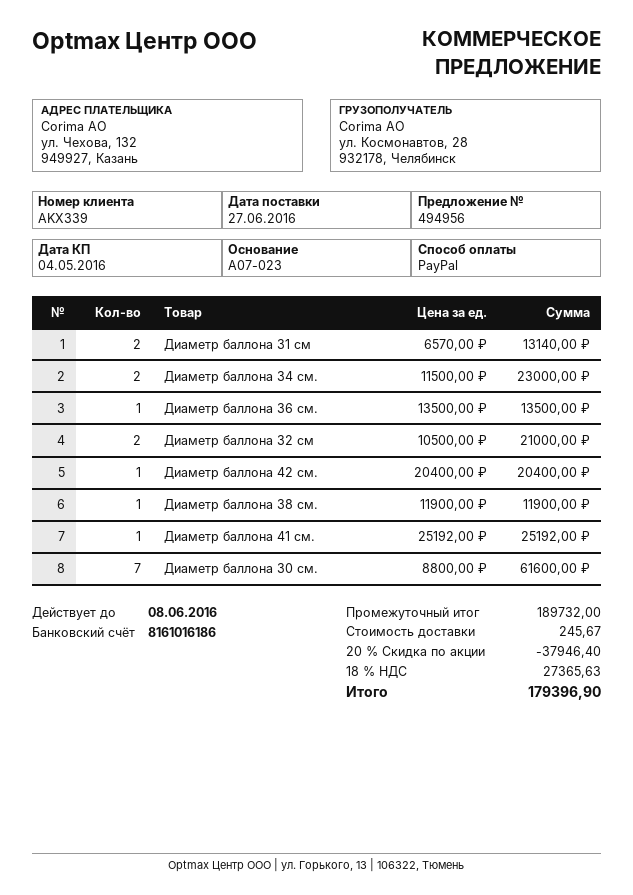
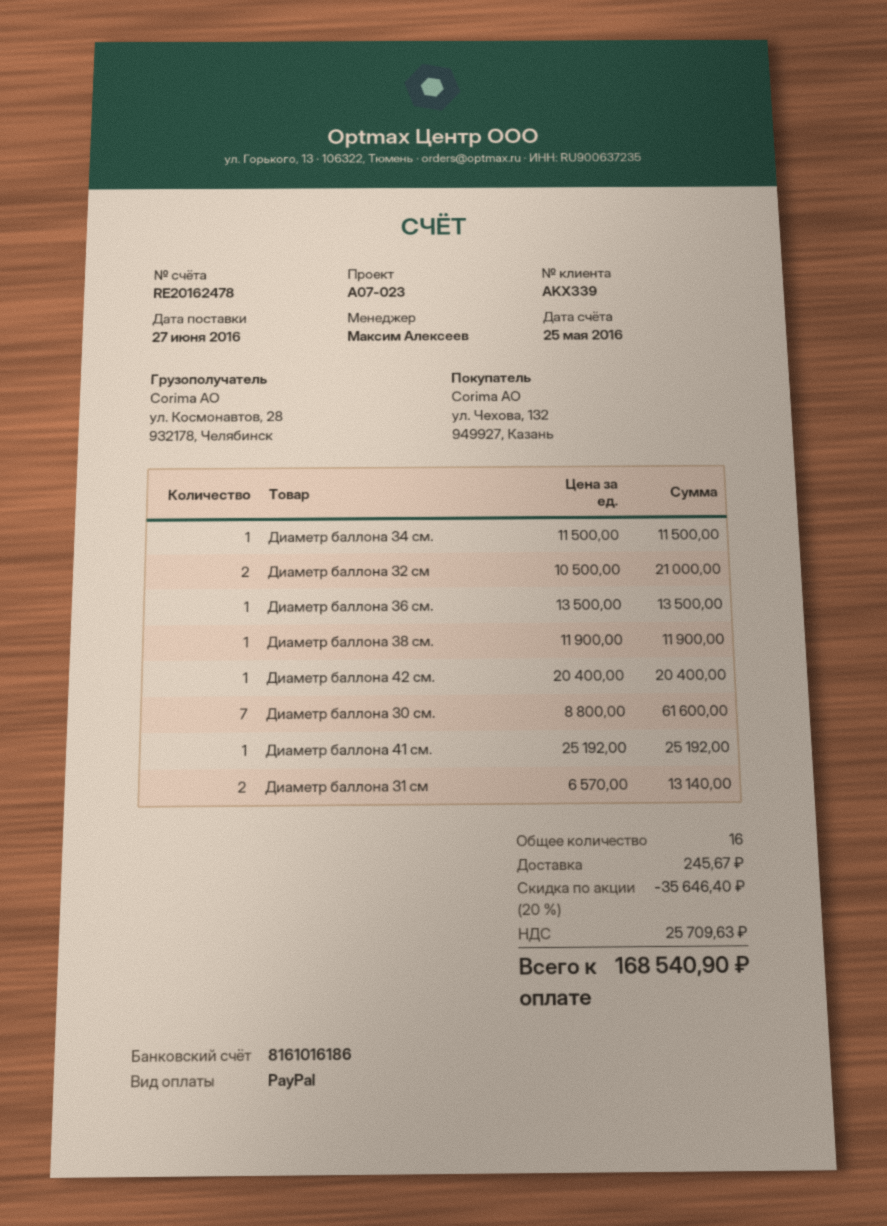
Диаметр баллона 34 см.: 2 x 11500.00 = 23000.00 -> 1 x 11500.00 = 11500.00
discount: 20% = 37946.40 -> 20% = 35646.40
tax: 27365.63 -> 25709.63
total: 179396.90 -> 168540.90

